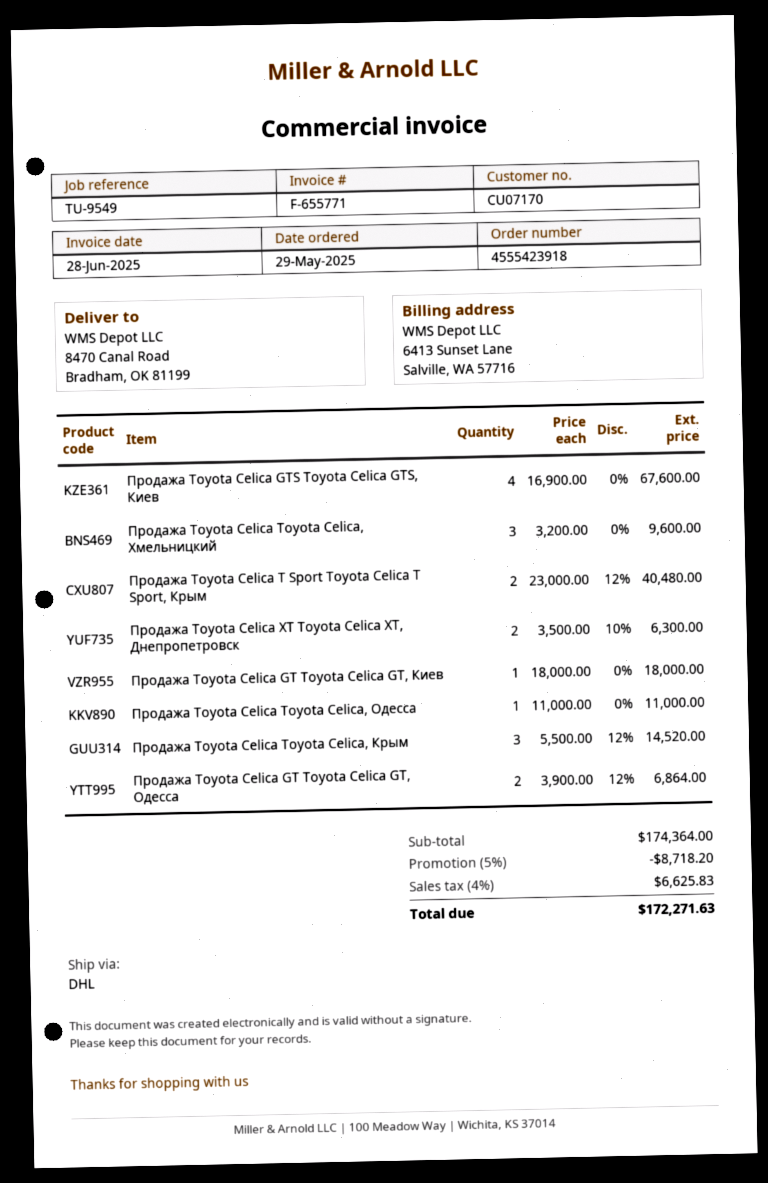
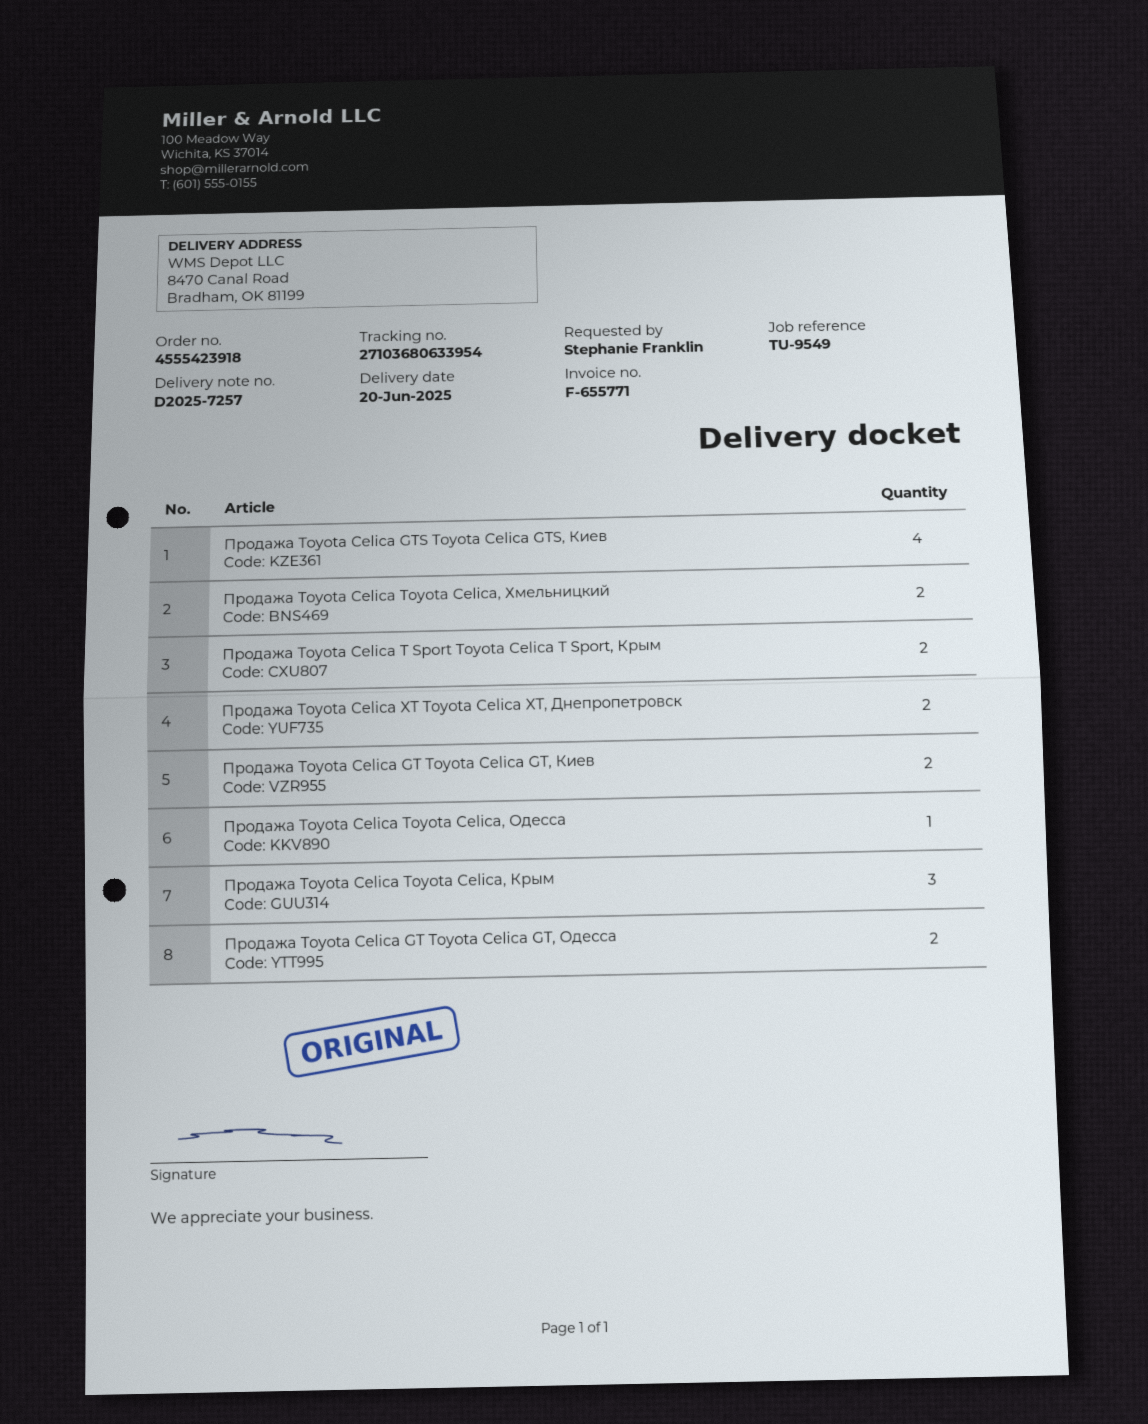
Продажа Toyota Celica Toyota Celica, Хмельницкий: 3 -> 2
Продажа Toyota Celica GT Toyota Celica GT, Киев: 1 -> 2

